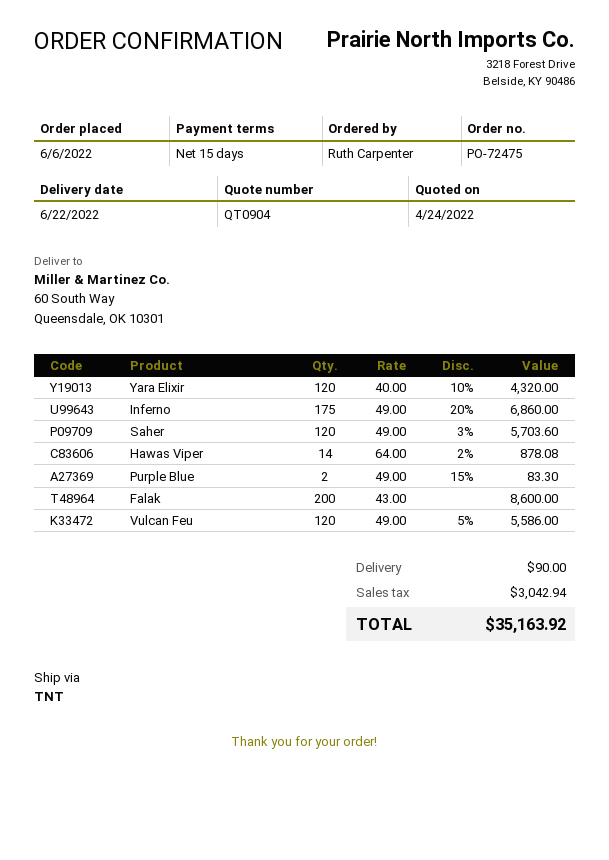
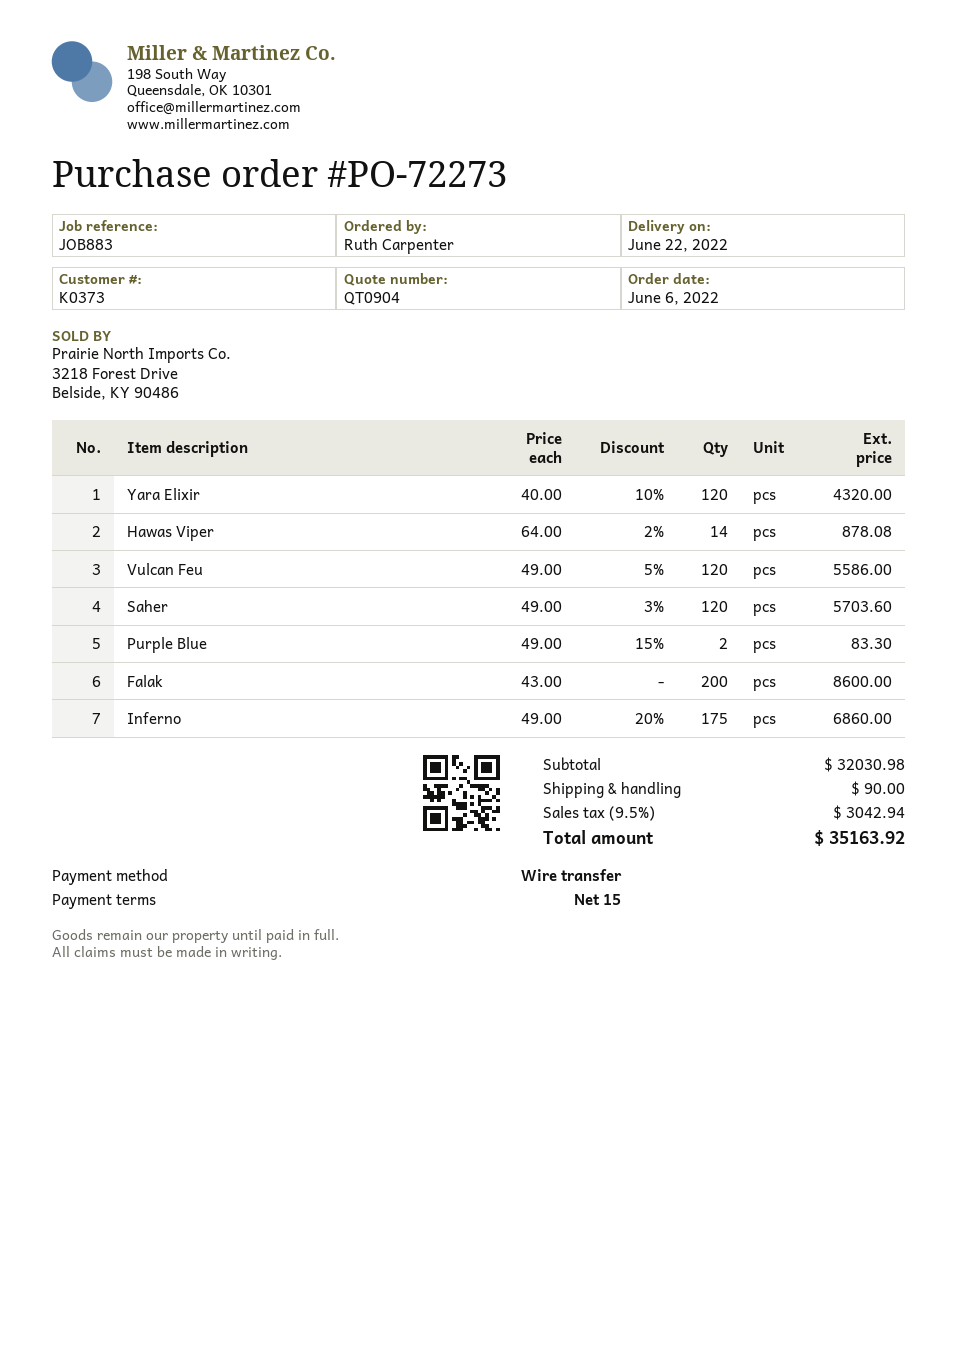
order number: PO-72475 -> PO-72273

